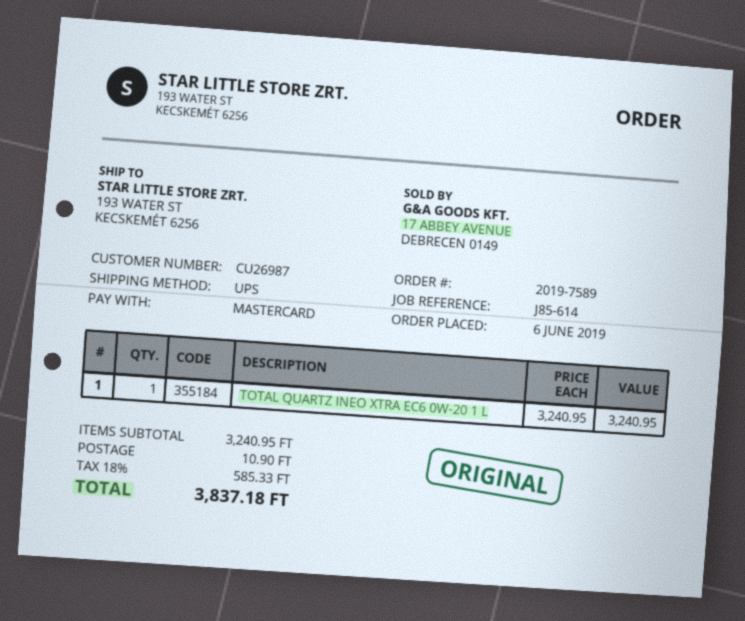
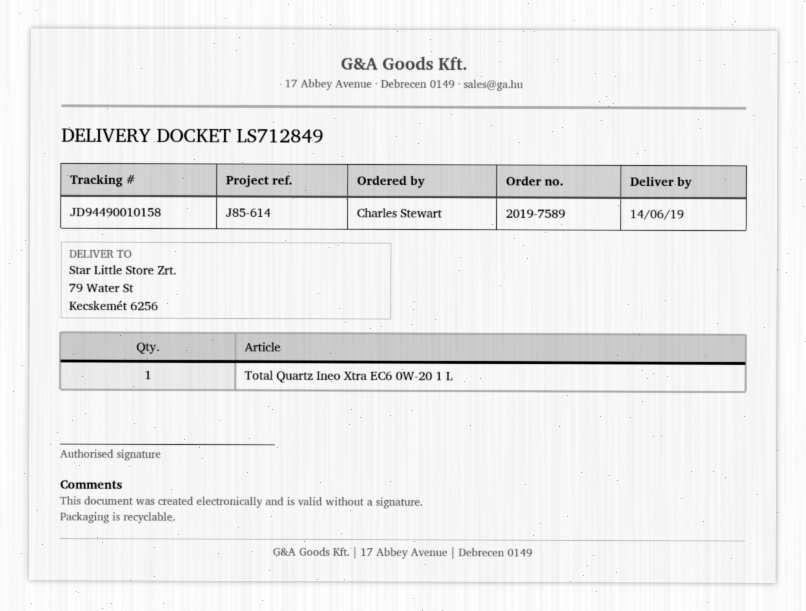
ship to: 193 WATER ST, KECSKEMÉT 6256 -> 79 Water St, Kecskemét 6256

